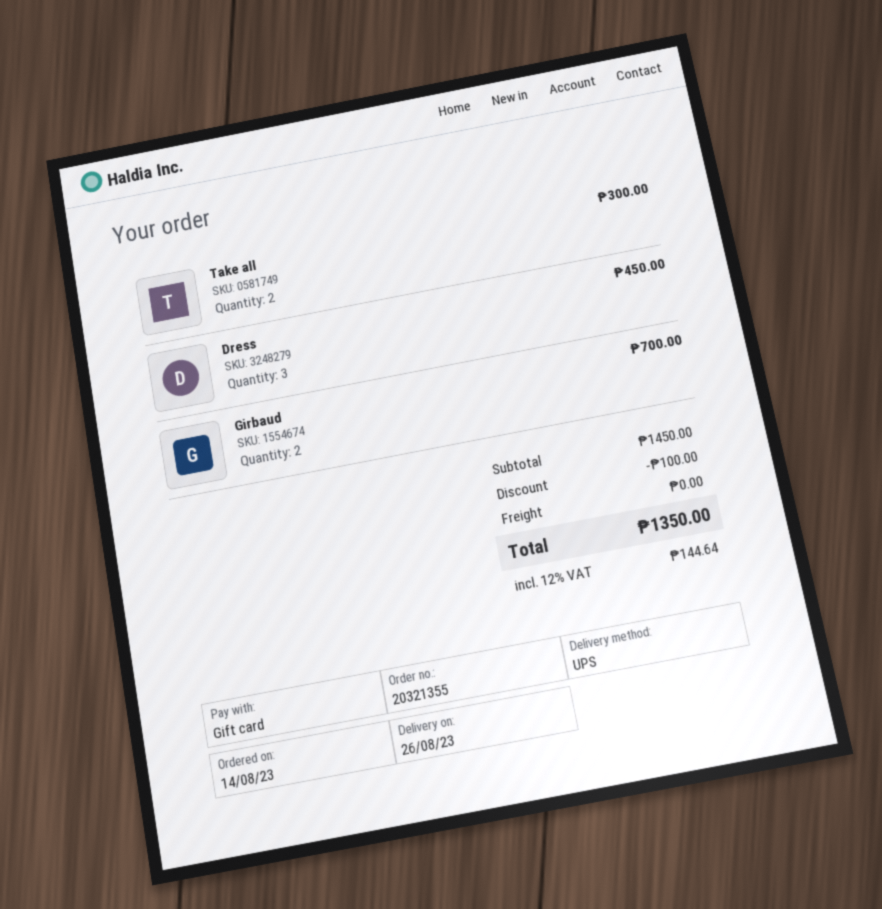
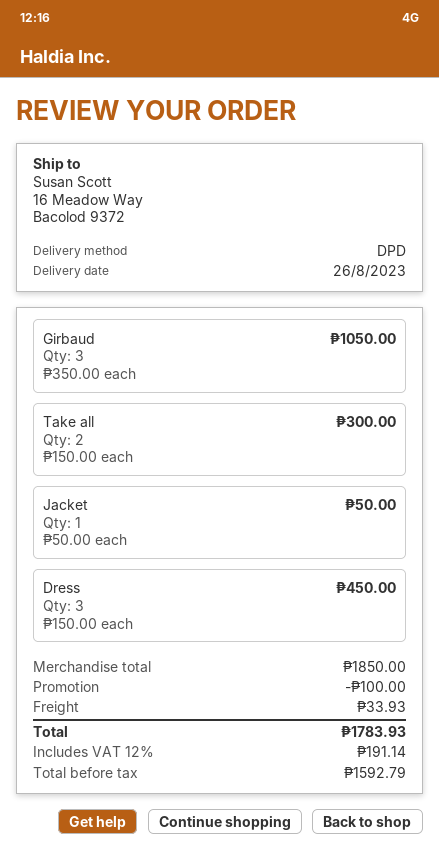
shipping method: UPS -> DPD
Girbaud: 2 for 700.00 -> 3 for 1050.00
Jacket: none -> 1 for 50.00
subtotal: 1450.00 -> 1850.00
shipping: 0.00 -> 33.93
tax: 12% = 144.64 -> 12% = 191.14
total: 1350.00 -> 1783.93

